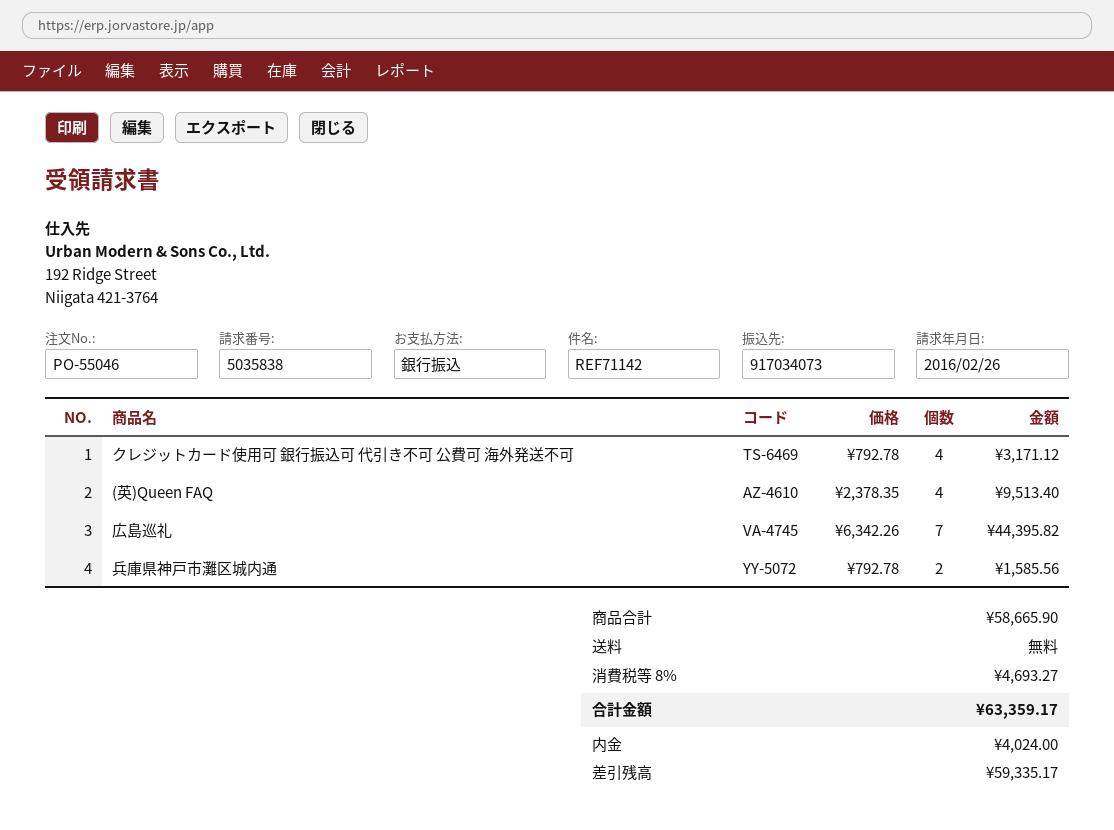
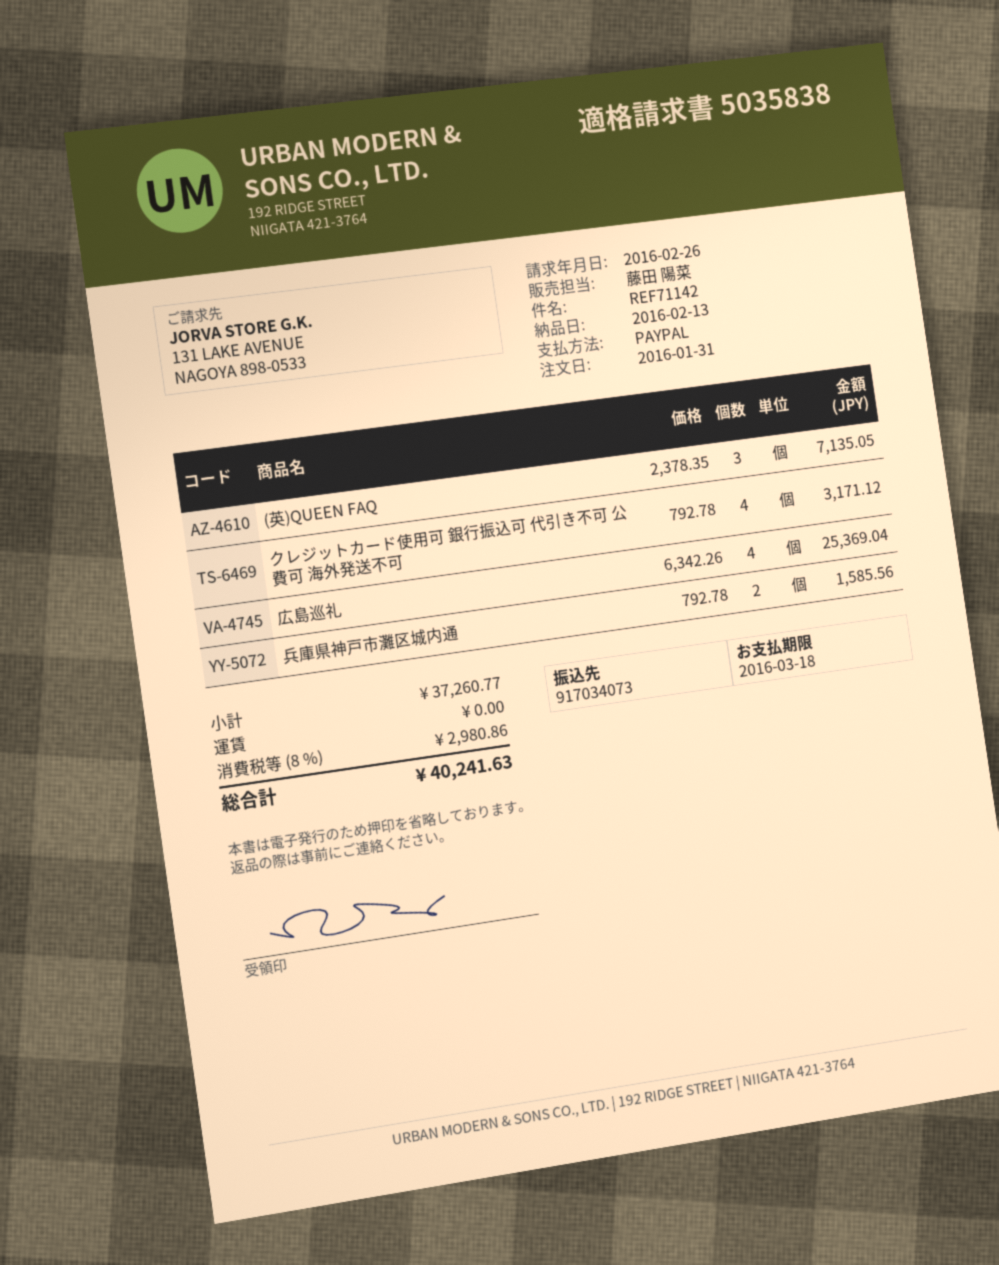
payment method: bank transfer -> PayPal
(英)Queen FAQ: 4 x 2378.35 = 9513.40 -> 3 x 2378.35 = 7135.05
広島巡礼: 7 x 6342.26 = 44395.82 -> 4 x 6342.26 = 25369.04
subtotal: 58665.90 -> 37260.77
tax: 8% = 4693.27 -> 8% = 2980.86
total: 63359.17 -> 40241.63

